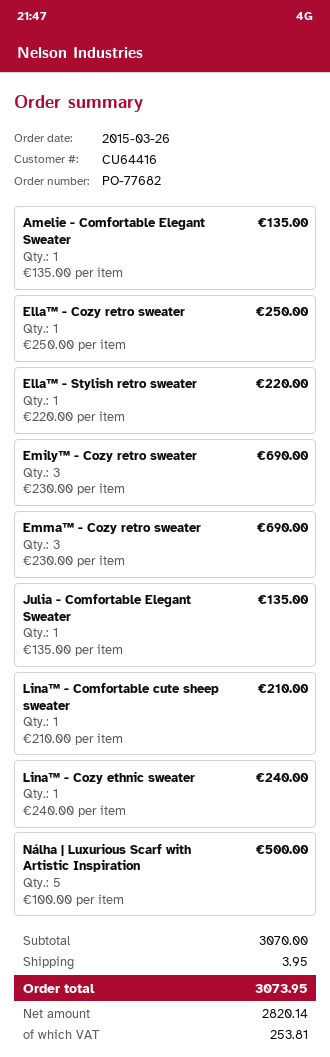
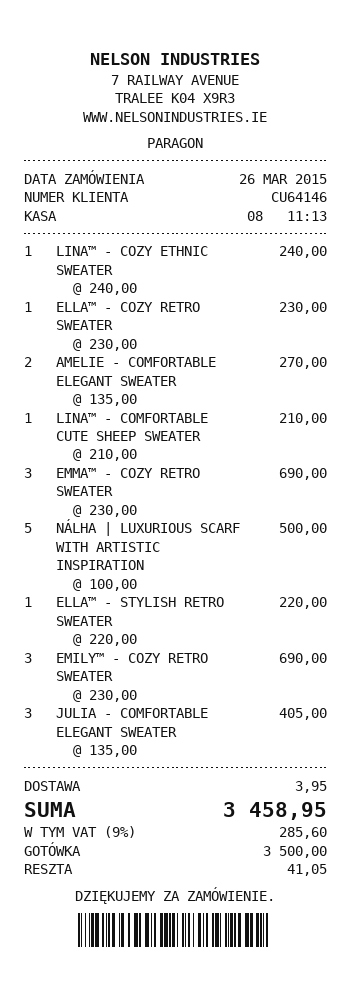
customer number: CU64416 -> CU64146
Amelie - Comfortable Elegant Sweater: 1 x 135.00 = 135.00 -> 2 x 135.00 = 270.00
Ella™ - Cozy retro sweater: 1 x 250.00 = 250.00 -> 1 x 230.00 = 230.00
Julia - Comfortable Elegant Sweater: 1 x 135.00 = 135.00 -> 3 x 135.00 = 405.00
tax: 253.81 -> 285.60
total: 3073.95 -> 3458.95

